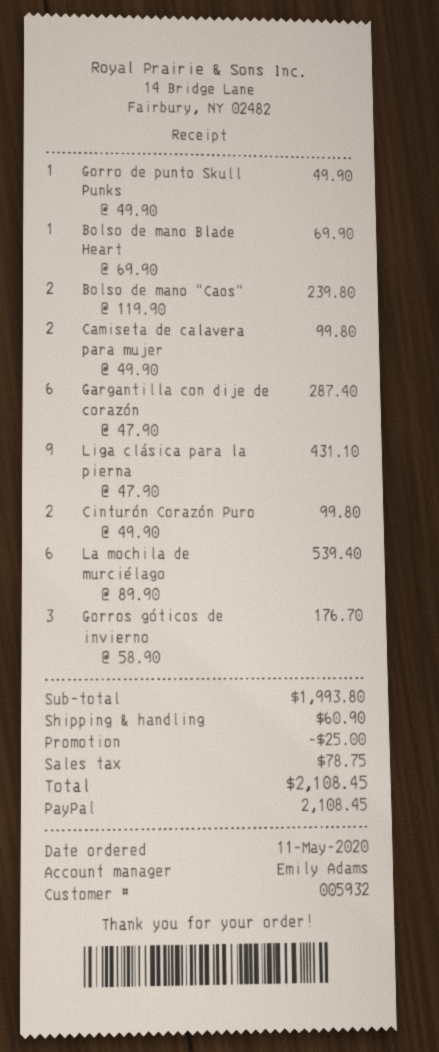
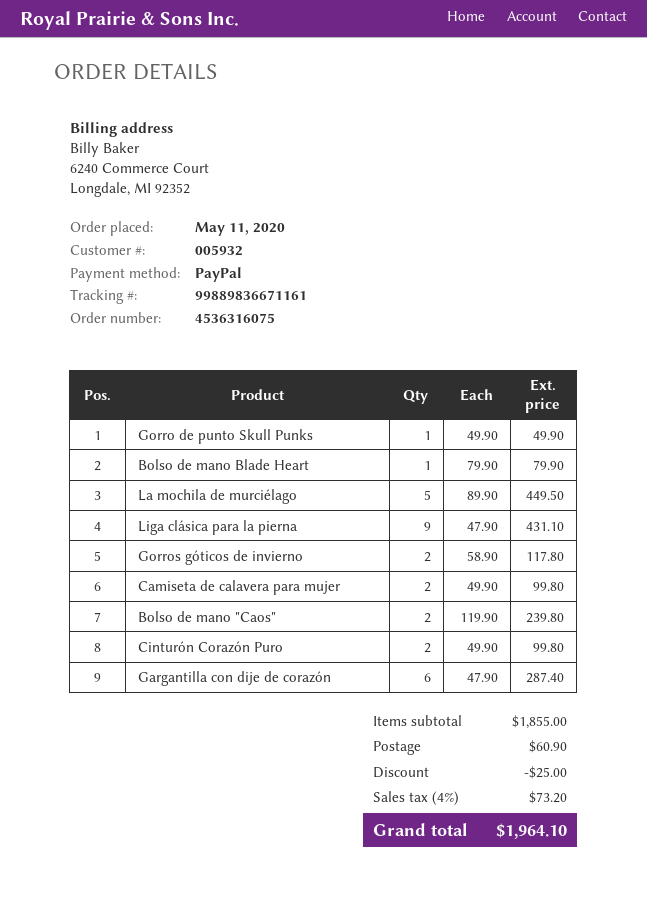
Bolso de mano Blade Heart: 1 x 69.90 = 69.90 -> 1 x 79.90 = 79.90
La mochila de murciélago: 6 x 89.90 = 539.40 -> 5 x 89.90 = 449.50
Gorros góticos de invierno: 3 x 58.90 = 176.70 -> 2 x 58.90 = 117.80
subtotal: 1993.80 -> 1855.00
tax: 78.75 -> 73.20
total: 2108.45 -> 1964.10

